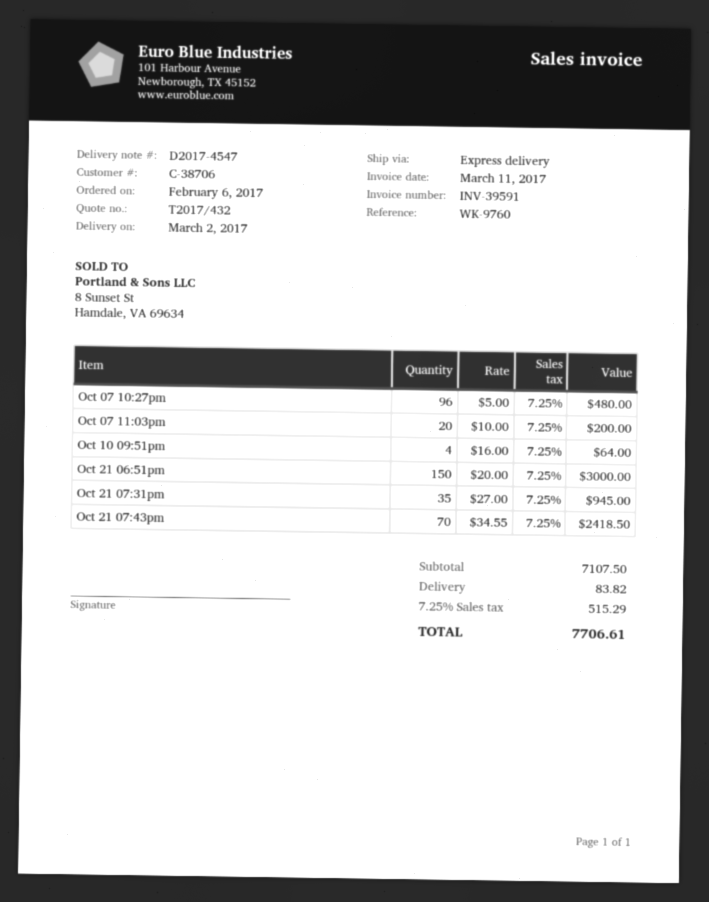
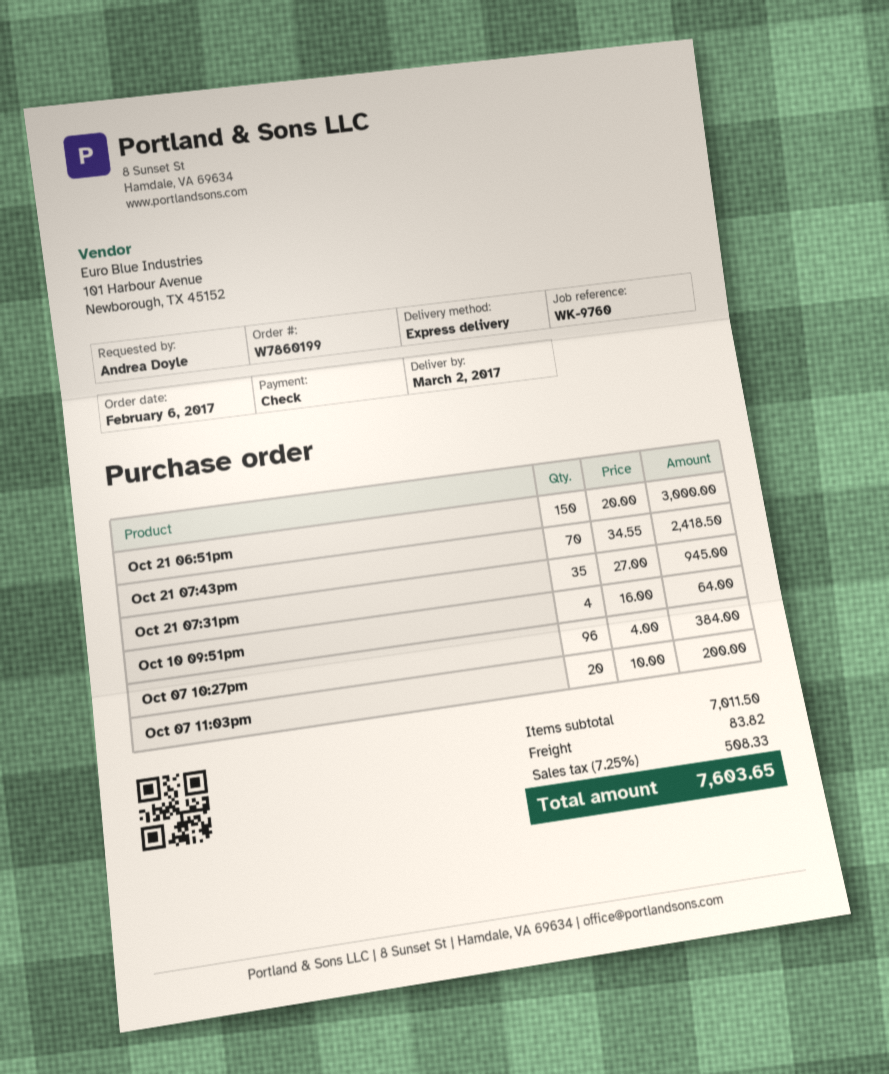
Oct 07 10:27pm: 96 x 5.00 = 480.00 -> 96 x 4.00 = 384.00
subtotal: 7107.50 -> 7011.50
tax: 7.25% = 515.29 -> 7.25% = 508.33
total: 7706.61 -> 7603.65

